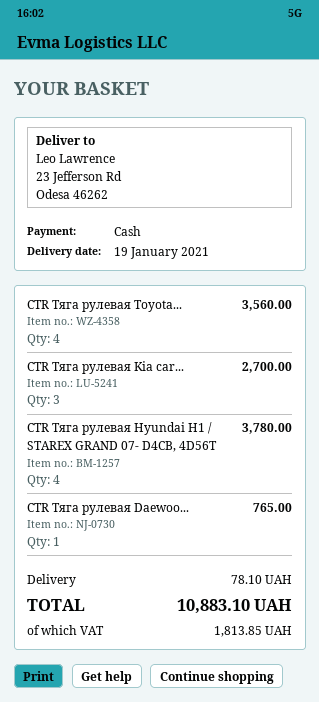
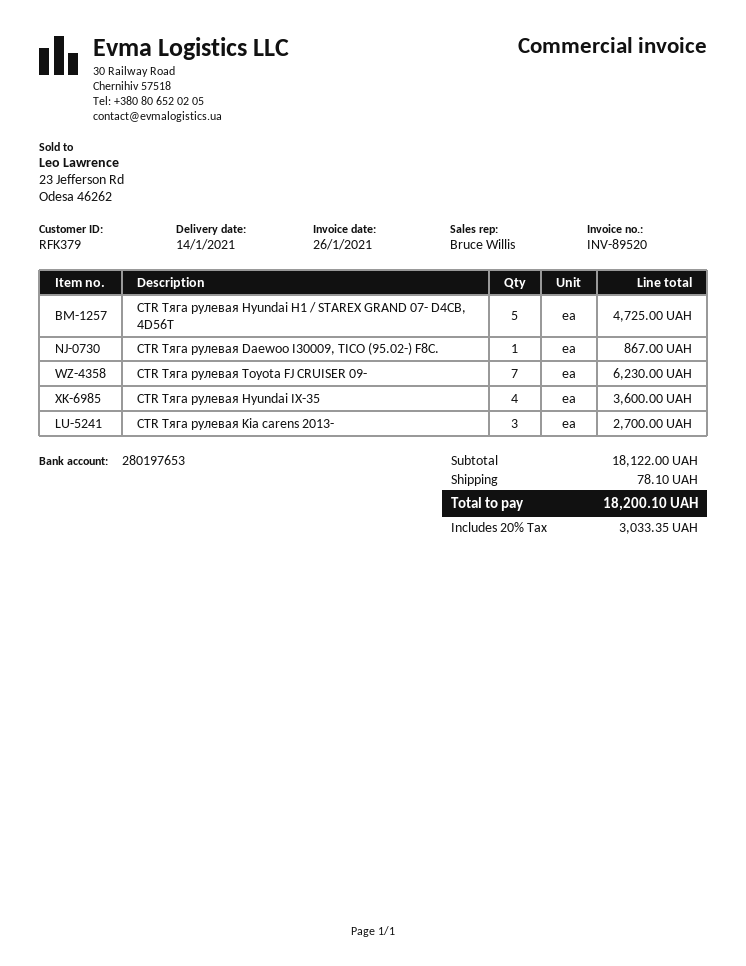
delivery date: 2021-01-19 -> 2021-01-14
CTR Тяга рулевая Toyota...: 4 for 3560.00 -> 7 for 6230.00
CTR Тяга рулевая Hyundai H1 / STAREX GRAND 07- D4CB, 4D56T: 4 for 3780.00 -> 5 for 4725.00
CTR Тяга рулевая Daewoo...: 1 for 765.00 -> 1 for 867.00
CTR Тяга рулевая Hyundai IX-35: none -> 4 for 3600.00
tax: 1813.85 -> 3033.35
total: 10883.10 -> 18200.10

